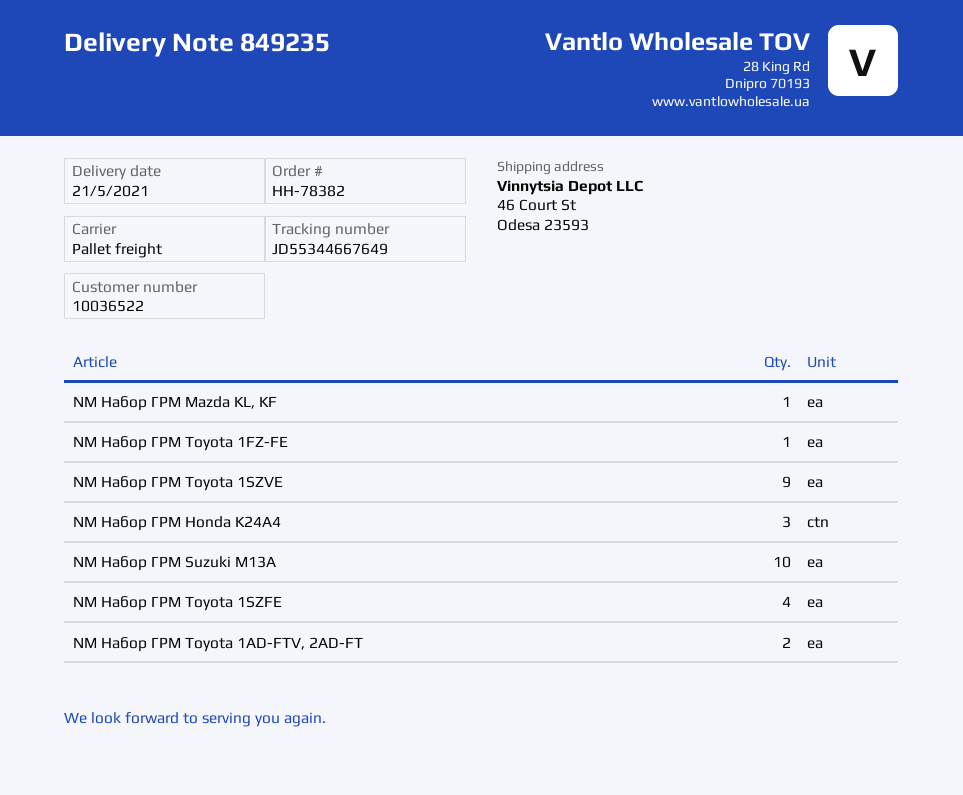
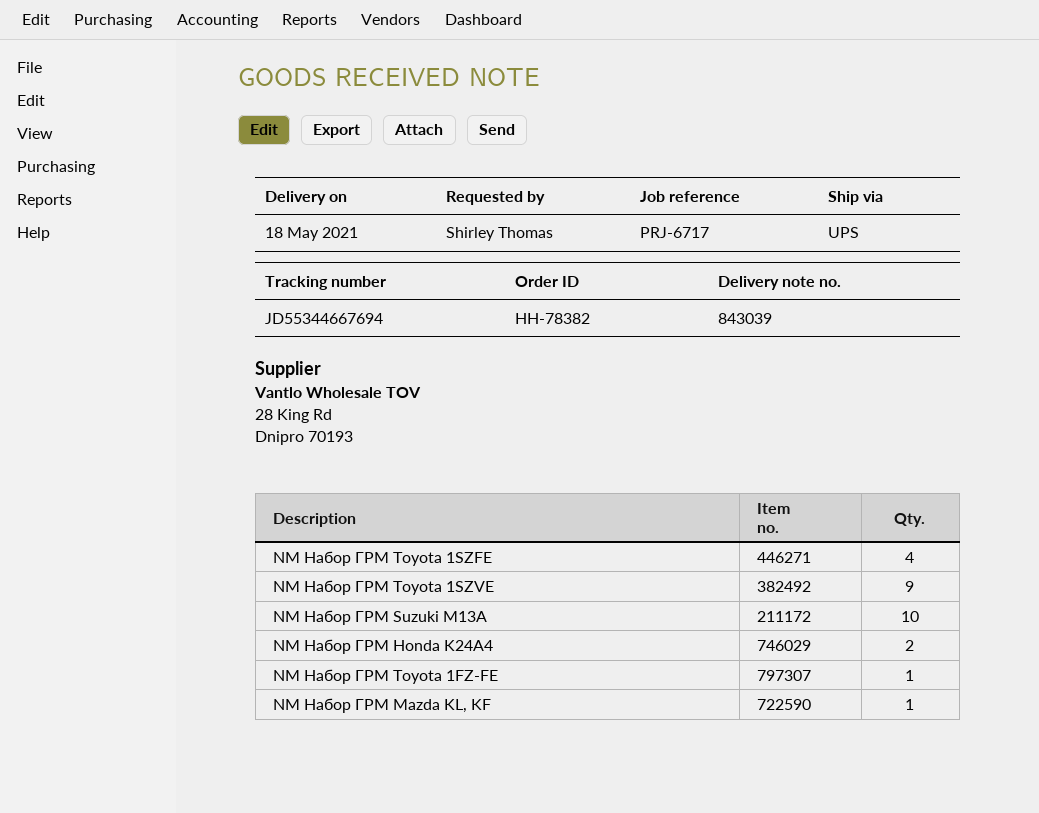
delivery note number: 849235 -> 843039
delivery date: 2021-05-21 -> 2021-05-18
shipping method: pallet freight -> UPS
tracking number: JD55344667649 -> JD55344667694
NM Набор ГРМ Honda K24A4: 3 -> 2
NM Набор ГРМ Toyota 1AD-FTV, 2AD-FT: 2 -> none

